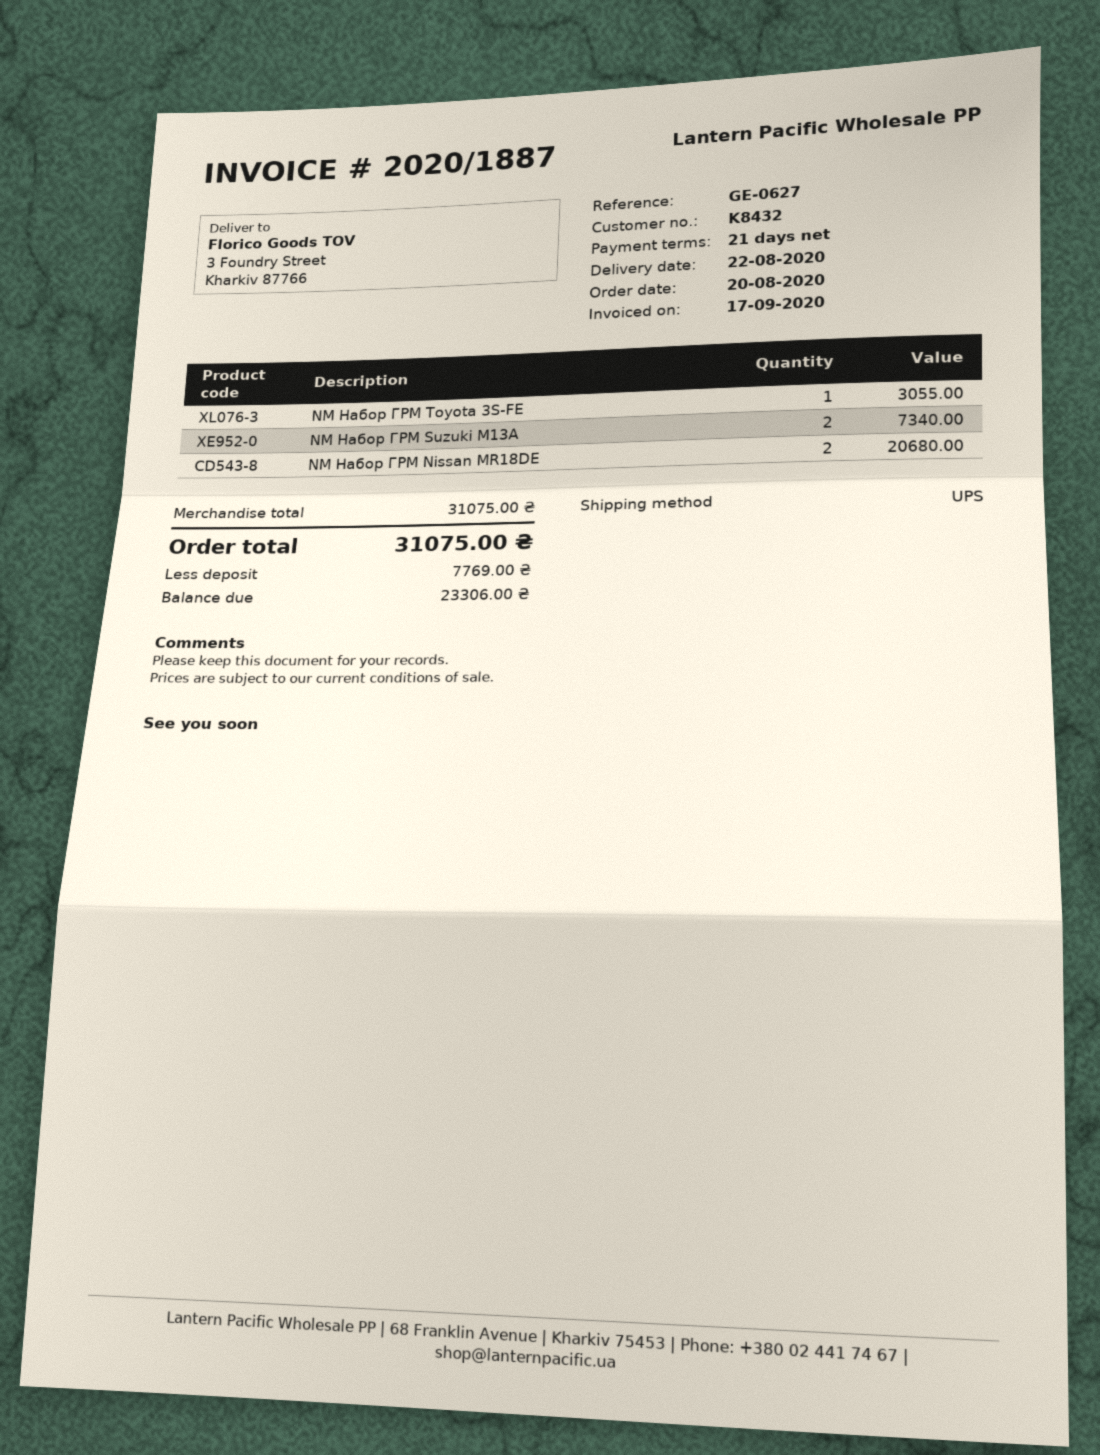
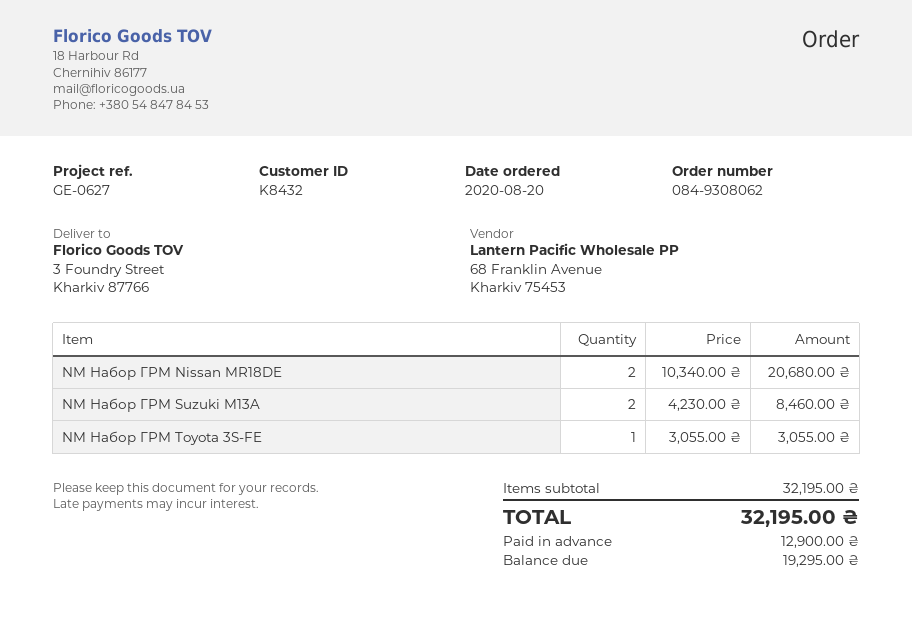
NM Набор ГРМ Suzuki M13A: 2 for 7340.00 -> 2 for 8460.00
subtotal: 31075.00 -> 32195.00
total: 31075.00 -> 32195.00
deposit: 7769.00 -> 12900.00
balance: 23306.00 -> 19295.00

